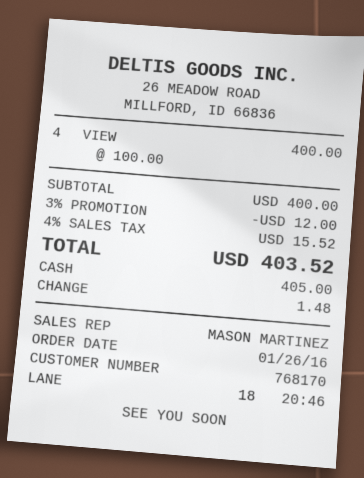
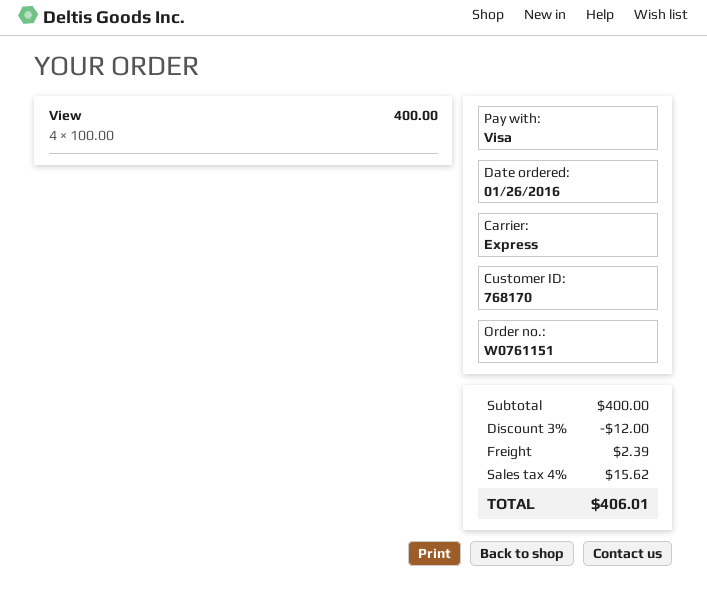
payment method: cash -> Visa
shipping: none -> 2.39
tax: 4% = 15.52 -> 4% = 15.62
total: 403.52 -> 406.01

